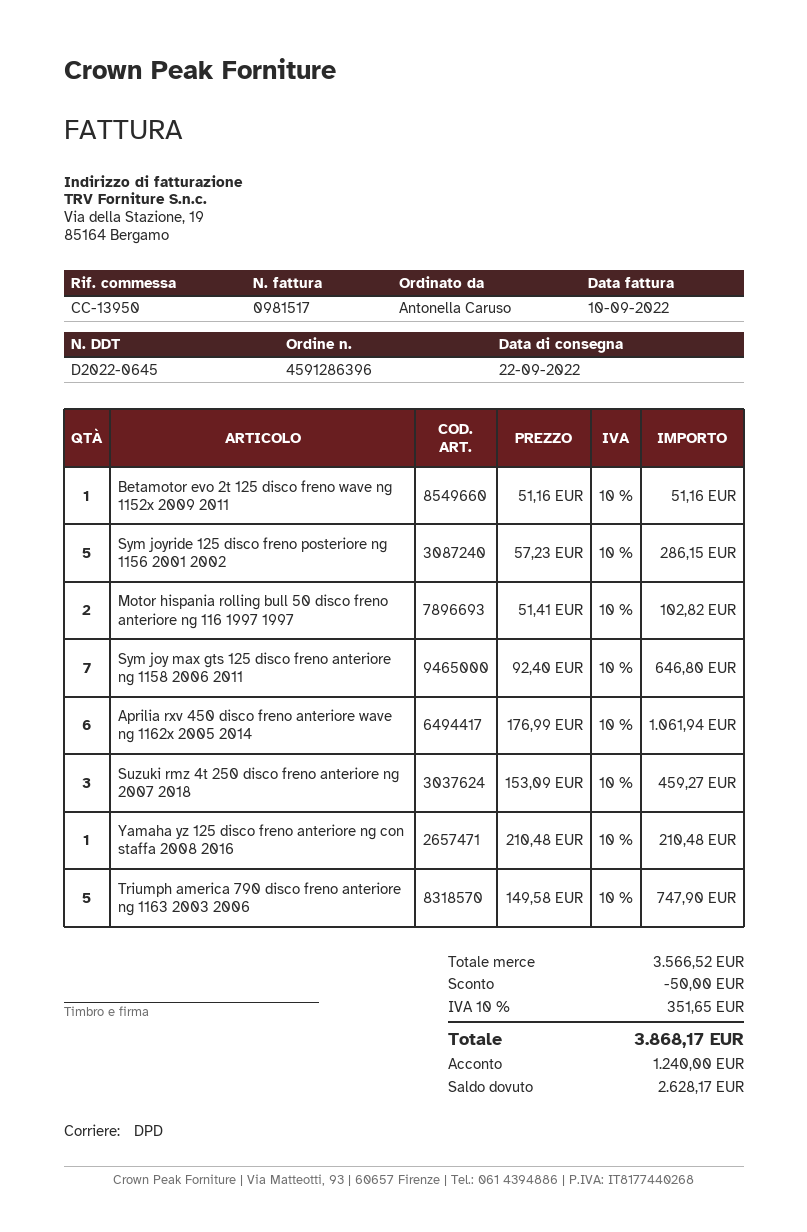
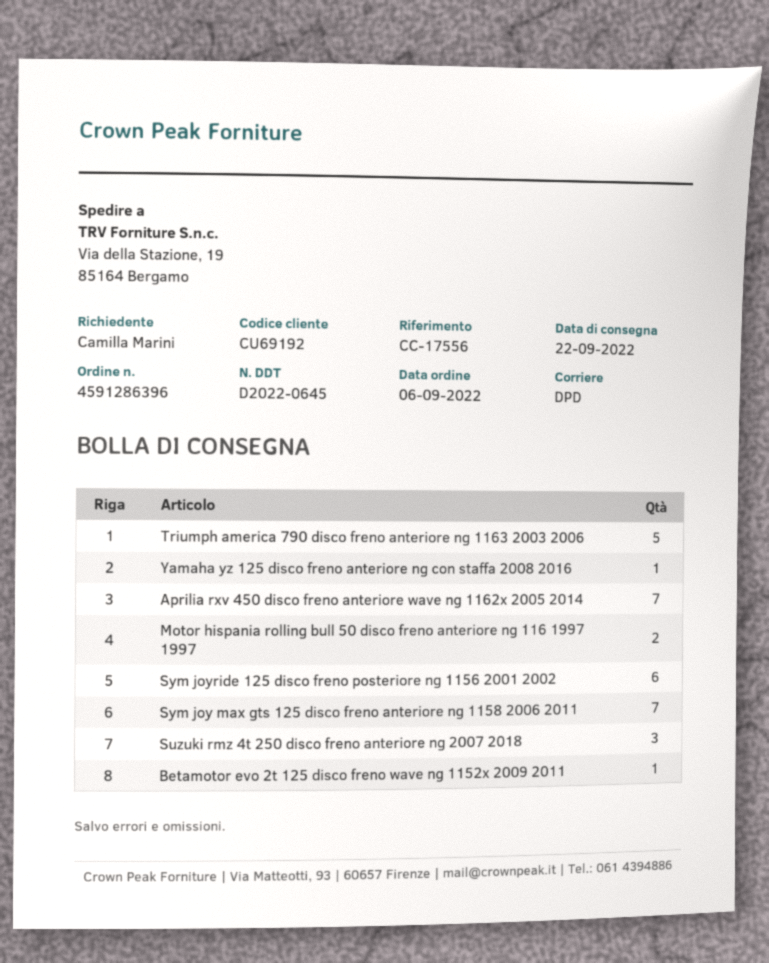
reference: CC-13950 -> CC-17556
ordered by: Antonella Caruso -> Camilla Marini
Sym joyride 125 disco freno posteriore ng 1156 2001 2002: 5 -> 6
Aprilia rxv 450 disco freno anteriore wave ng 1162x 2005 2014: 6 -> 7

